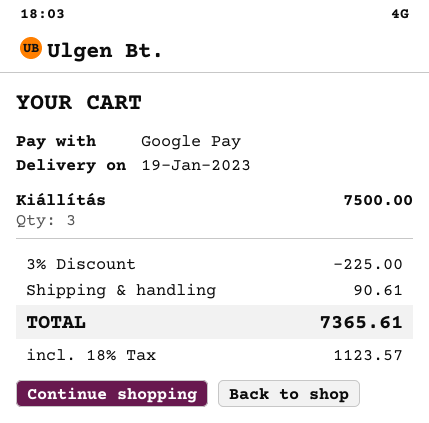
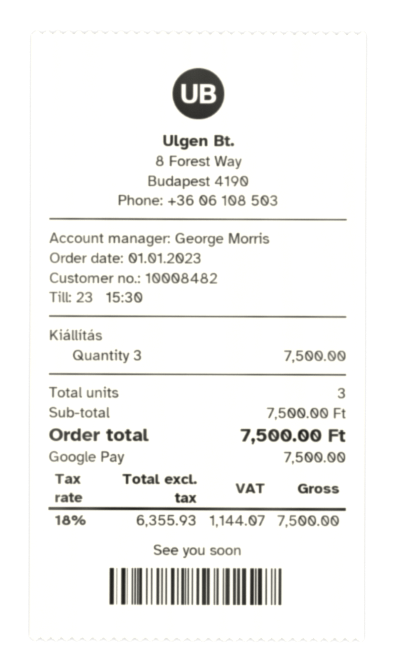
discount: 3% = 225.00 -> none
shipping: 90.61 -> none
tax: 18% = 1123.57 -> 18% = 1144.07
total: 7365.61 -> 7500.00

